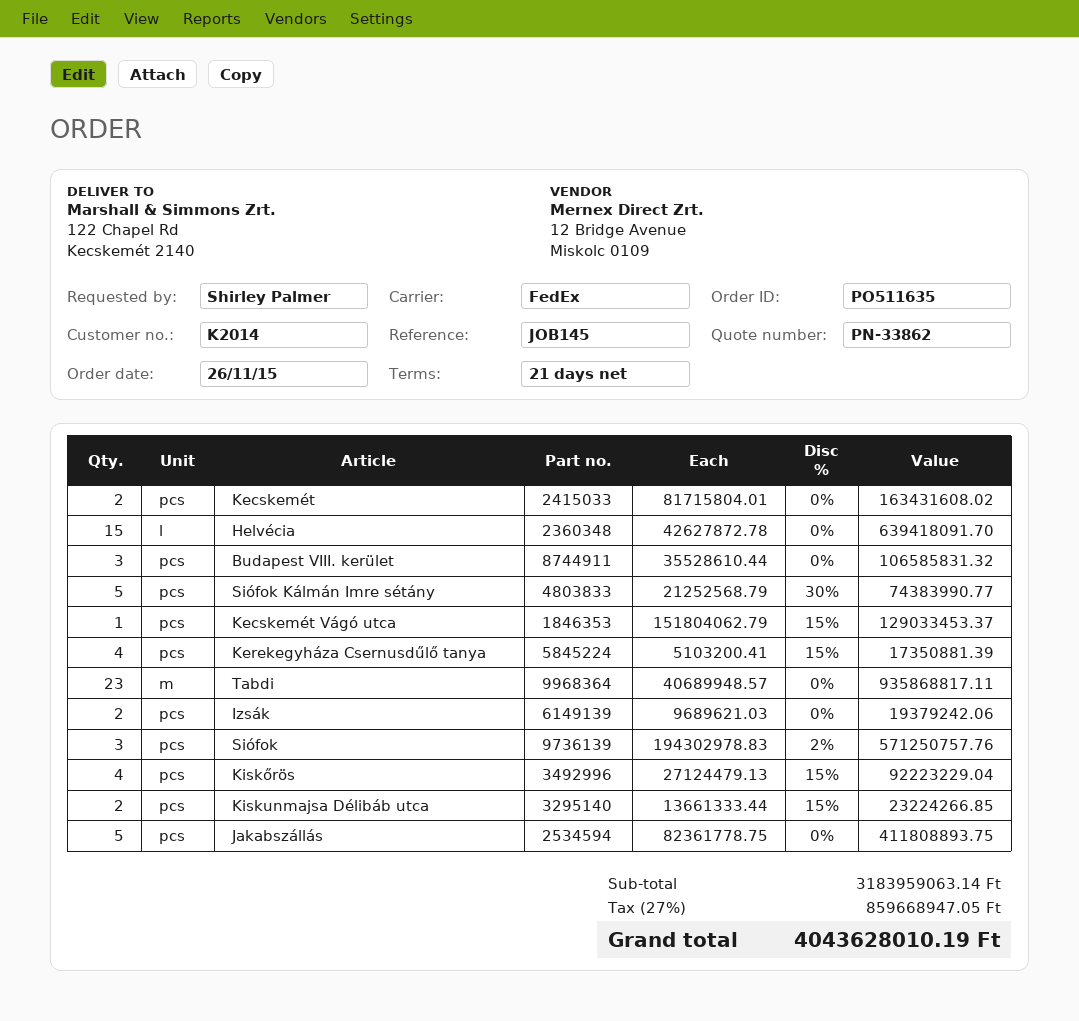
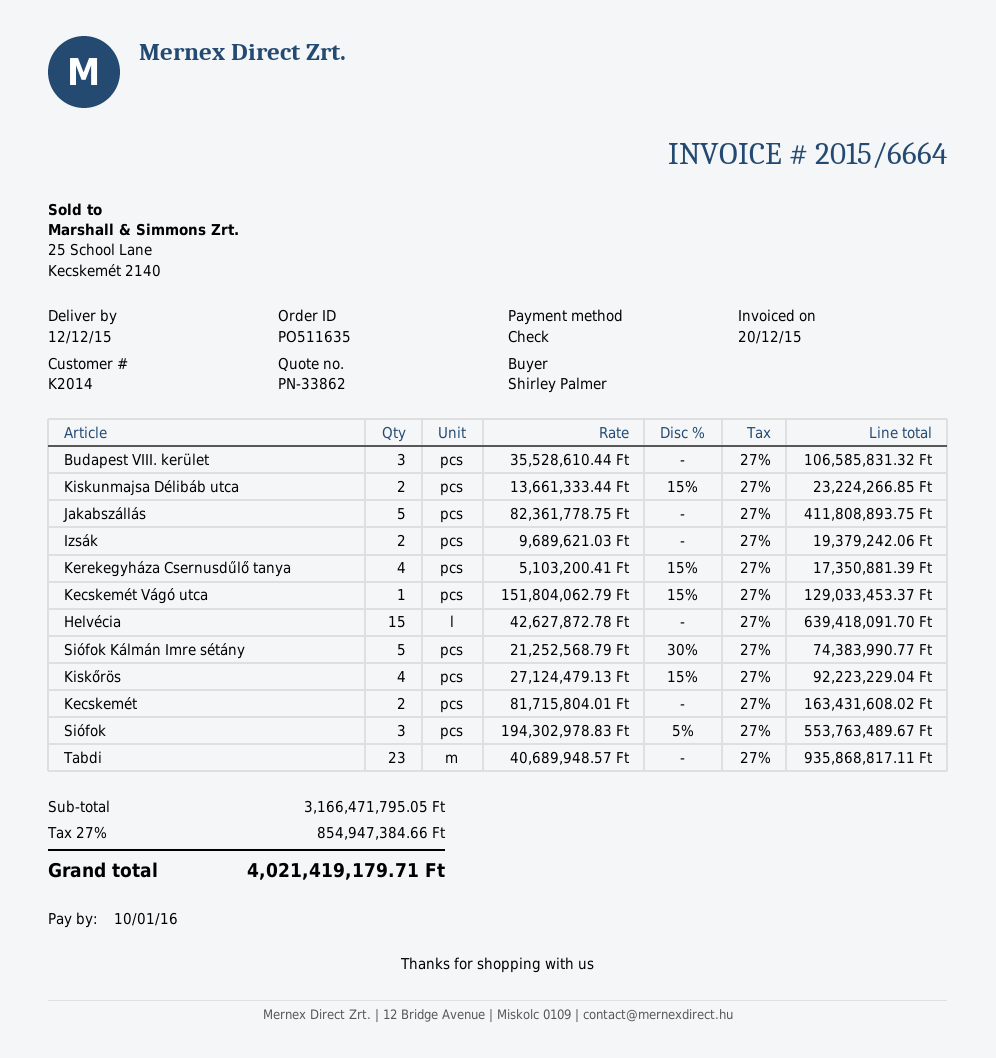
Siófok: 3 x 194302978.83 - 2% = 571250757.76 -> 3 x 194302978.83 - 5% = 553763489.67
subtotal: 3183959063.14 -> 3166471795.05
tax: 27% = 859668947.05 -> 27% = 854947384.66
total: 4043628010.19 -> 4021419179.71

